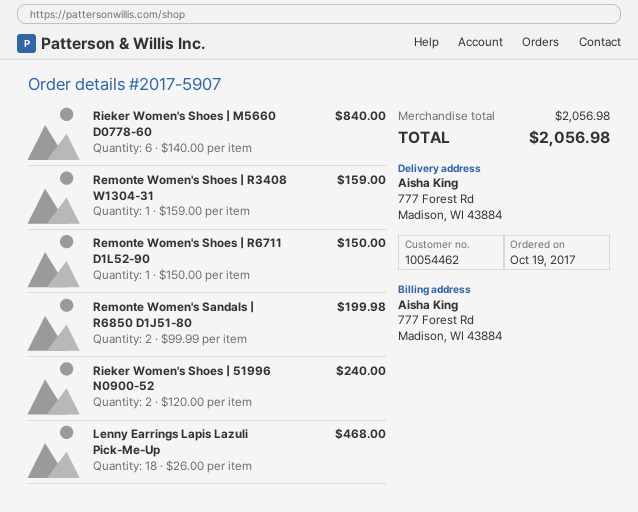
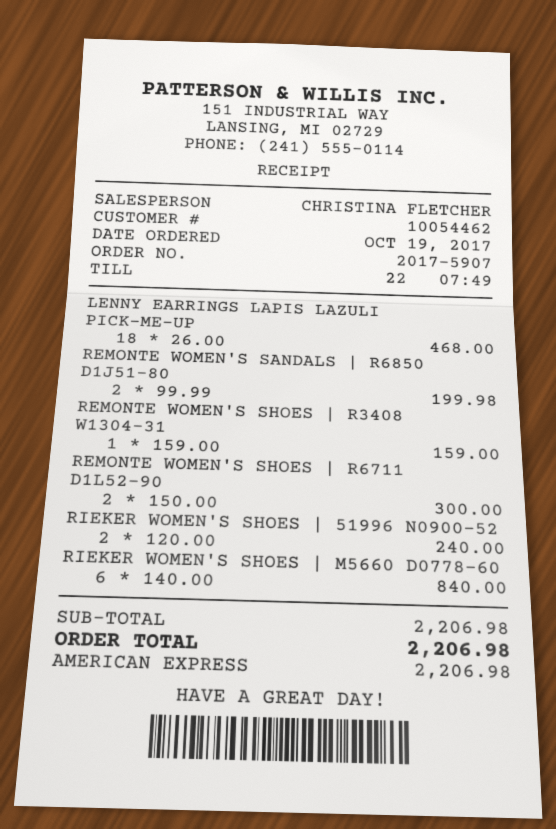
Remonte Women's Shoes | R6711 D1L52-90: 1 x 150.00 = 150.00 -> 2 x 150.00 = 300.00
subtotal: 2056.98 -> 2206.98
total: 2056.98 -> 2206.98

